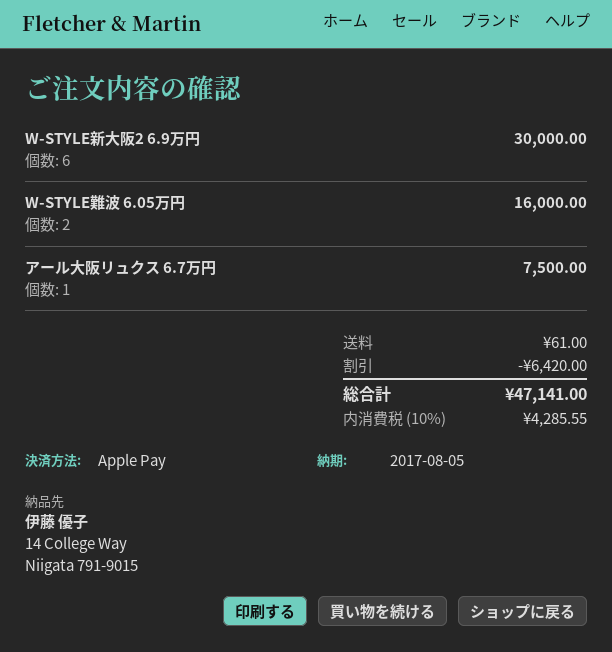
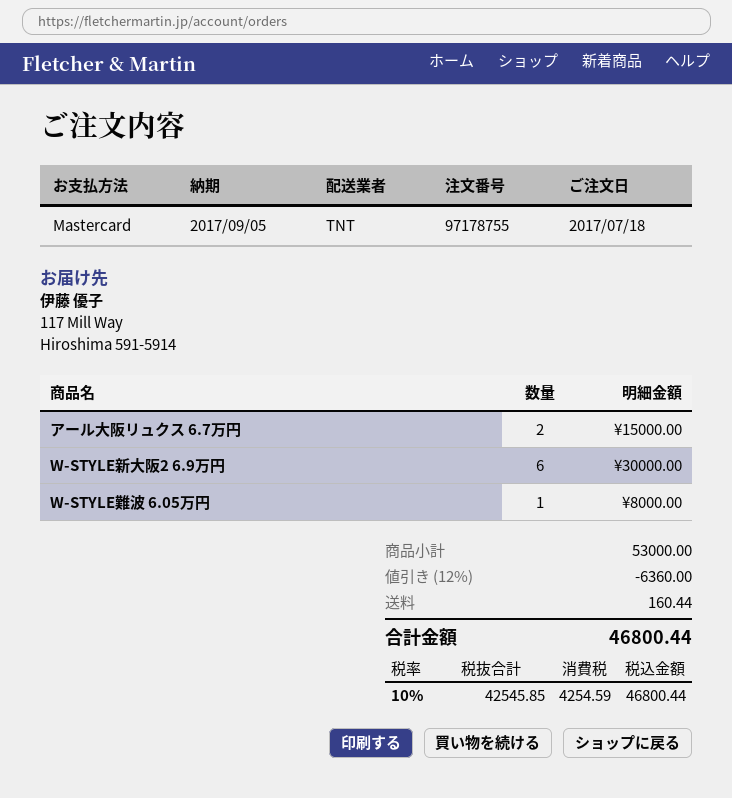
delivery date: 2017-08-05 -> 2017-09-05
payment method: Apple Pay -> Mastercard
ship to: 14 College Way, Niigata 791-9015 -> 117 Mill Way, Hiroshima 591-5914
W-STYLE難波 6.05万円: 2 for 16000.00 -> 1 for 8000.00
アール大阪リュクス 6.7万円: 1 for 7500.00 -> 2 for 15000.00
discount: 6420.00 -> 6360.00
shipping: 61.00 -> 160.44
tax: 10% = 4285.55 -> 10% = 4254.59
total: 47141.00 -> 46800.44

